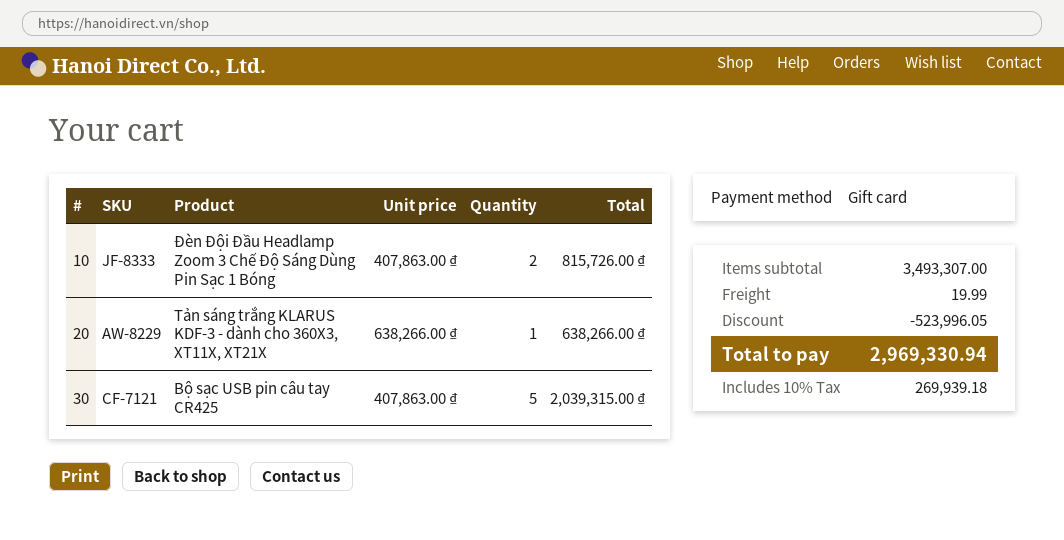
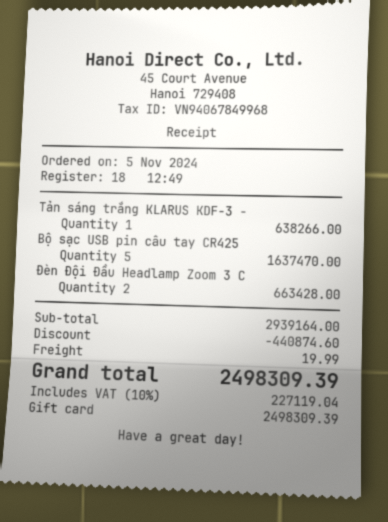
Đèn Đội Đầu Headlamp Zoom 3 Chế Độ Sáng Dùng Pin Sạc 1 Bóng: 2 for 815726.00 -> 2 for 663428.00
Bộ sạc USB pin câu tay CR425: 5 for 2039315.00 -> 5 for 1637470.00
subtotal: 3493307.00 -> 2939164.00
discount: 523996.05 -> 440874.60
tax: 10% = 269939.18 -> 10% = 227119.04
total: 2969330.94 -> 2498309.39

